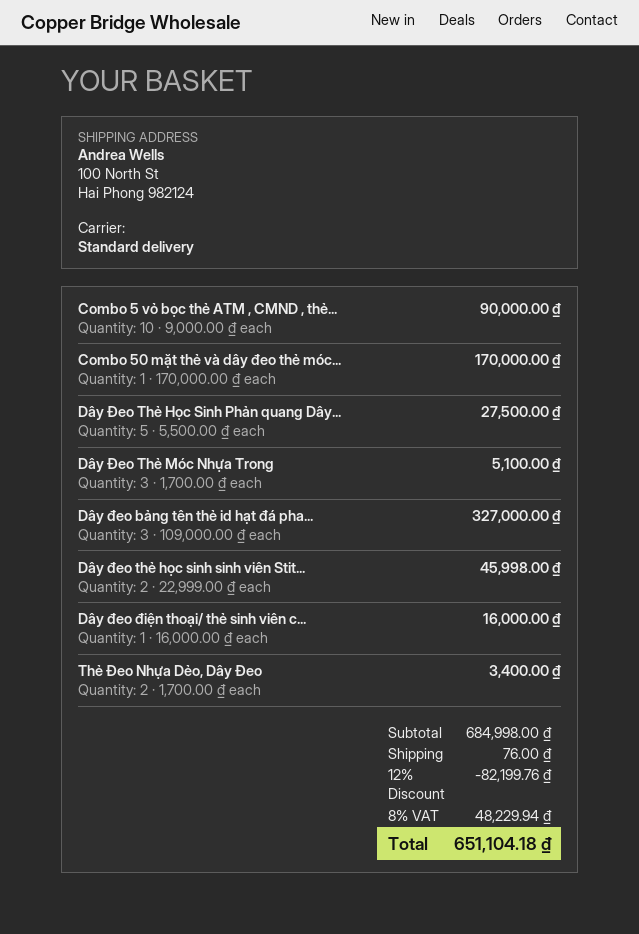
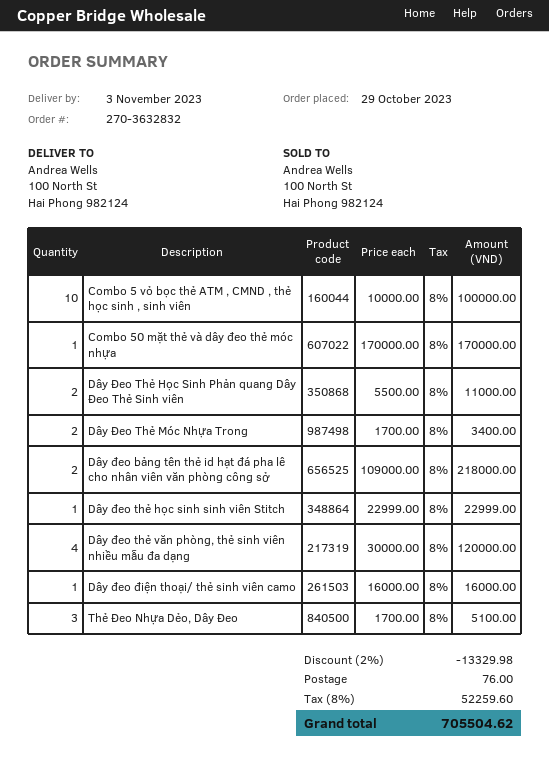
Combo 5 vỏ bọc thẻ ATM , CMND , thẻ...: 10 x 9000.00 = 90000.00 -> 10 x 10000.00 = 100000.00
Dây Đeo Thẻ Học Sinh Phản quang Dây...: 5 x 5500.00 = 27500.00 -> 2 x 5500.00 = 11000.00
Dây Đeo Thẻ Móc Nhựa Trong: 3 x 1700.00 = 5100.00 -> 2 x 1700.00 = 3400.00
Dây đeo bảng tên thẻ id hạt đá pha...: 3 x 109000.00 = 327000.00 -> 2 x 109000.00 = 218000.00
Dây đeo thẻ học sinh sinh viên Stit...: 2 x 22999.00 = 45998.00 -> 1 x 22999.00 = 22999.00
Thẻ Đeo Nhựa Dẻo, Dây Đeo: 2 x 1700.00 = 3400.00 -> 3 x 1700.00 = 5100.00
Dây đeo thẻ văn phòng, thẻ sinh viên nhiều mẫu đa dạng: none -> 4 x 30000.00 = 120000.00
discount: 12% = 82199.76 -> 2% = 13329.98
tax: 8% = 48229.94 -> 8% = 52259.60
total: 651104.18 -> 705504.62

